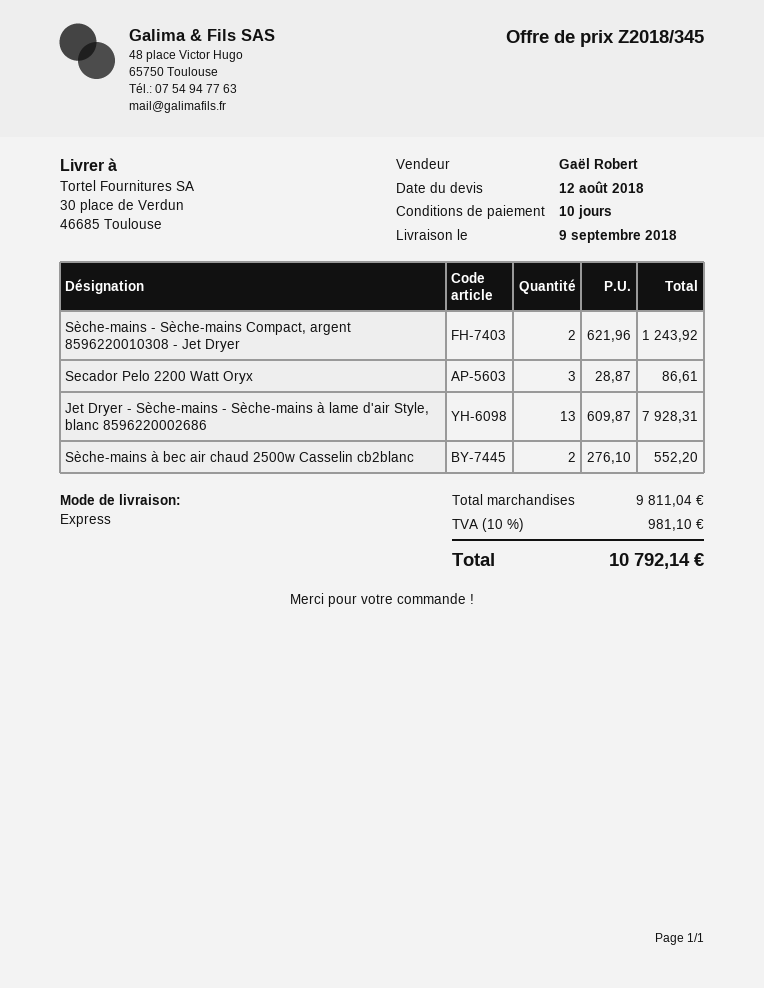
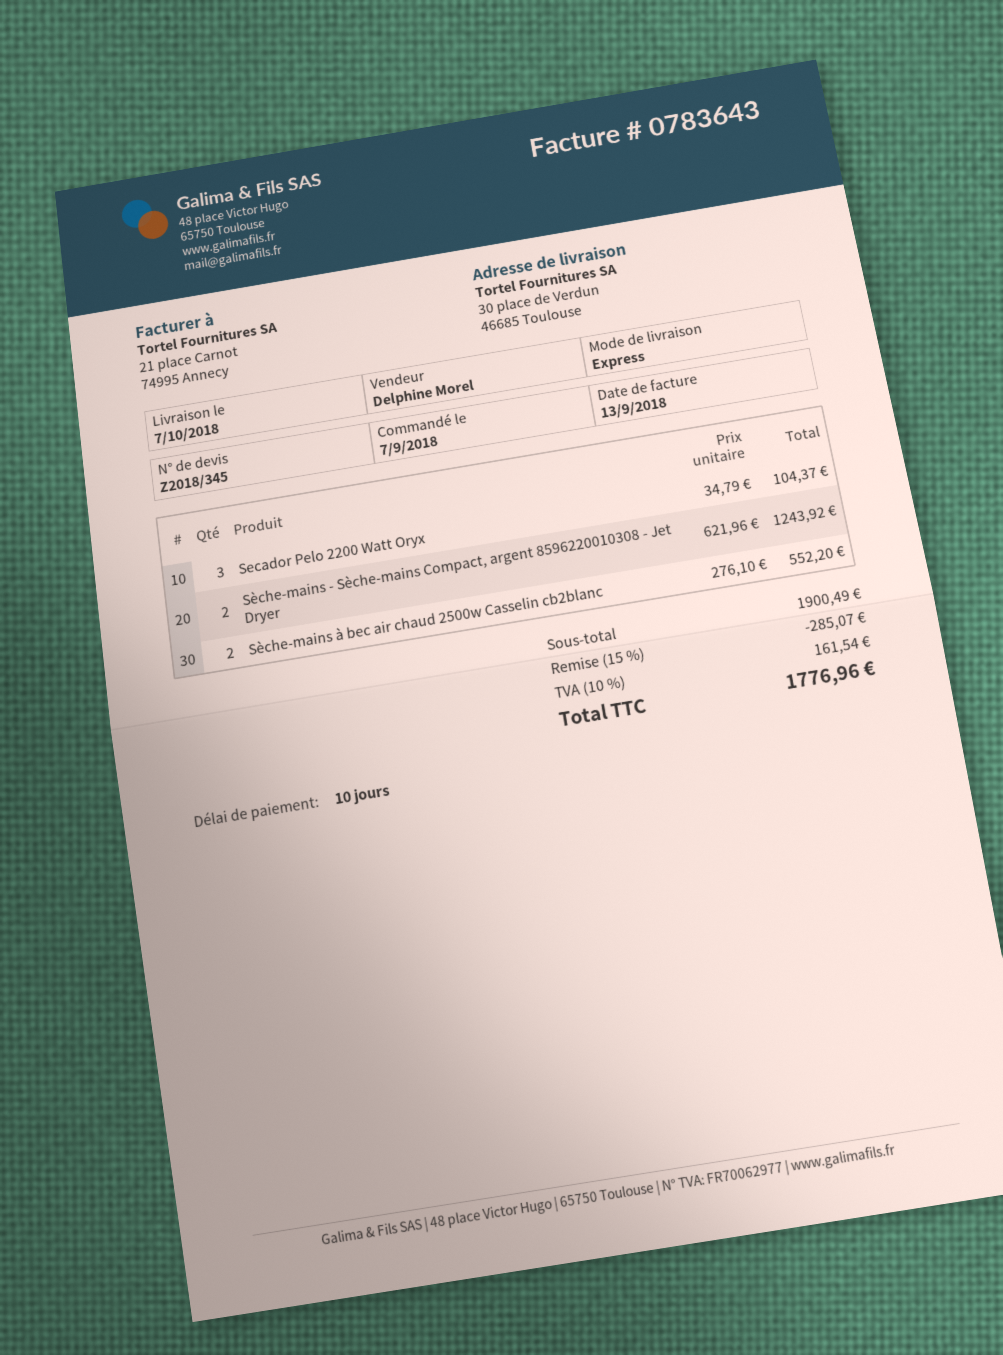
delivery date: 2018-09-09 -> 2018-10-07
sales rep: Gaël Robert -> Delphine Morel
Secador Pelo 2200 Watt Oryx: 3 x 28.87 = 86.61 -> 3 x 34.79 = 104.37
Jet Dryer - Sèche-mains - Sèche-mains à lame d'air Style, blanc 8596220002686: 13 x 609.87 = 7928.31 -> none
subtotal: 9811.04 -> 1900.49
discount: none -> 15% = 285.07
tax: 10% = 981.10 -> 10% = 161.54
total: 10792.14 -> 1776.96

